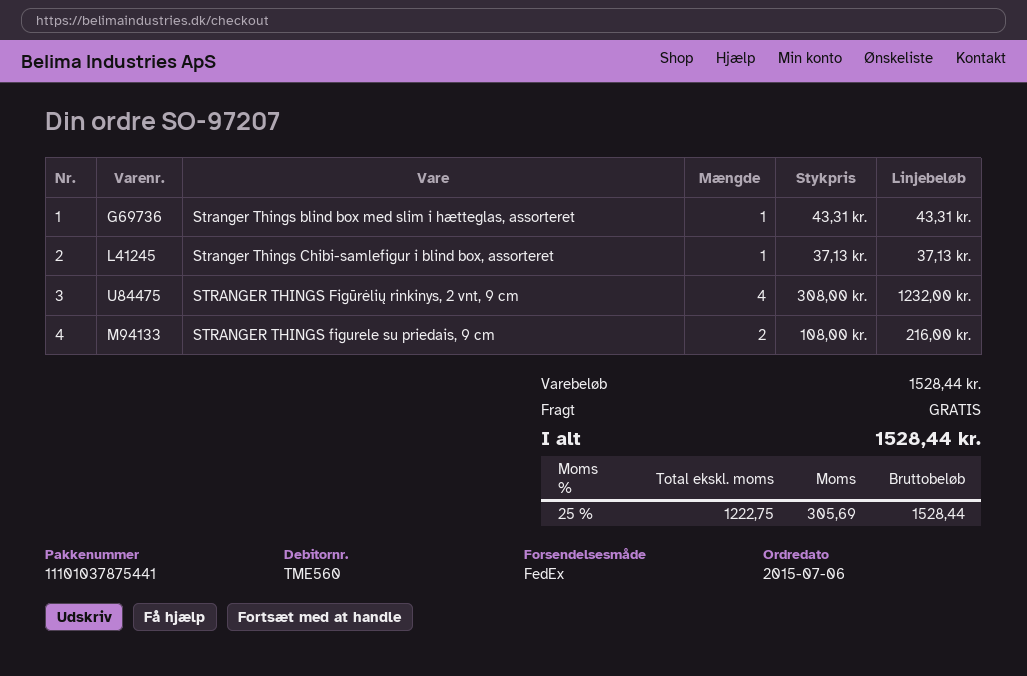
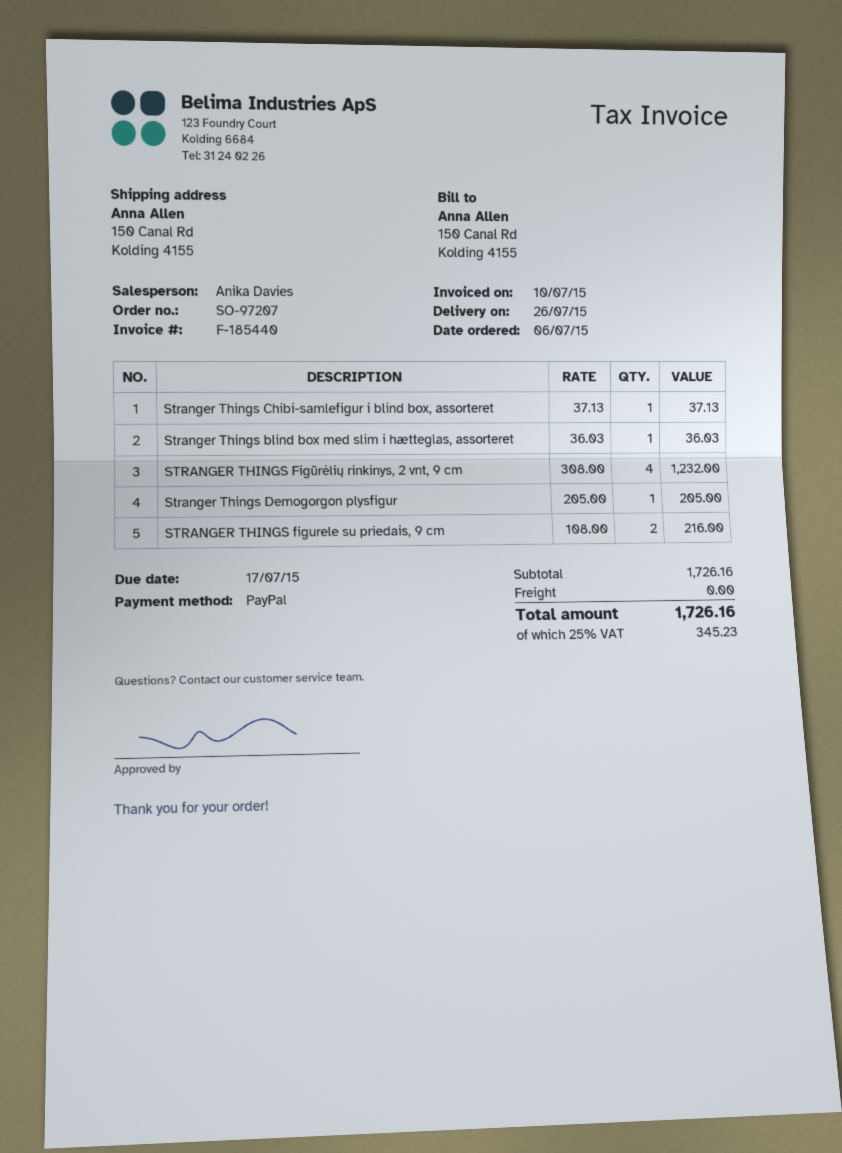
Stranger Things blind box med slim i hætteglas, assorteret: 1 x 43.31 = 43.31 -> 1 x 36.03 = 36.03
Stranger Things Demogorgon plysfigur: none -> 1 x 205.00 = 205.00
subtotal: 1528.44 -> 1726.16
tax: 25% = 305.69 -> 25% = 345.23
total: 1528.44 -> 1726.16

